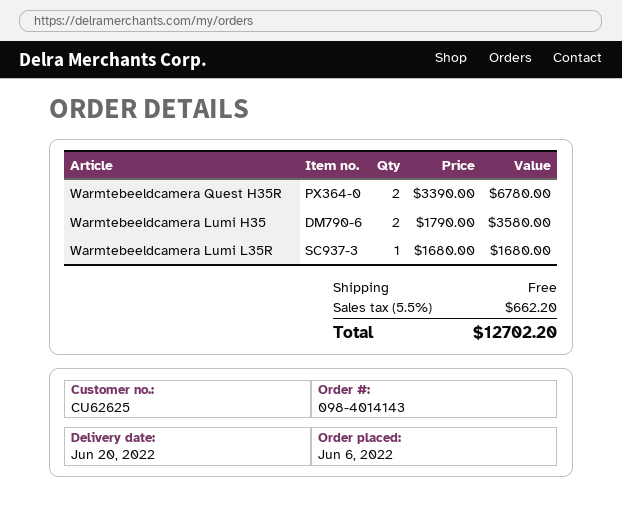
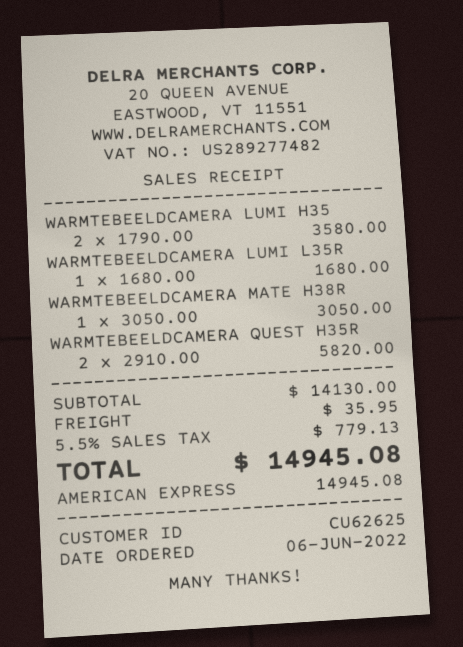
Warmtebeeldcamera Quest H35R: 2 x 3390.00 = 6780.00 -> 2 x 2910.00 = 5820.00
WARMTEBEELDCAMERA MATE H38R: none -> 1 x 3050.00 = 3050.00
shipping: 0.00 -> 35.95
tax: 5.5% = 662.20 -> 5.5% = 779.13
total: 12702.20 -> 14945.08

